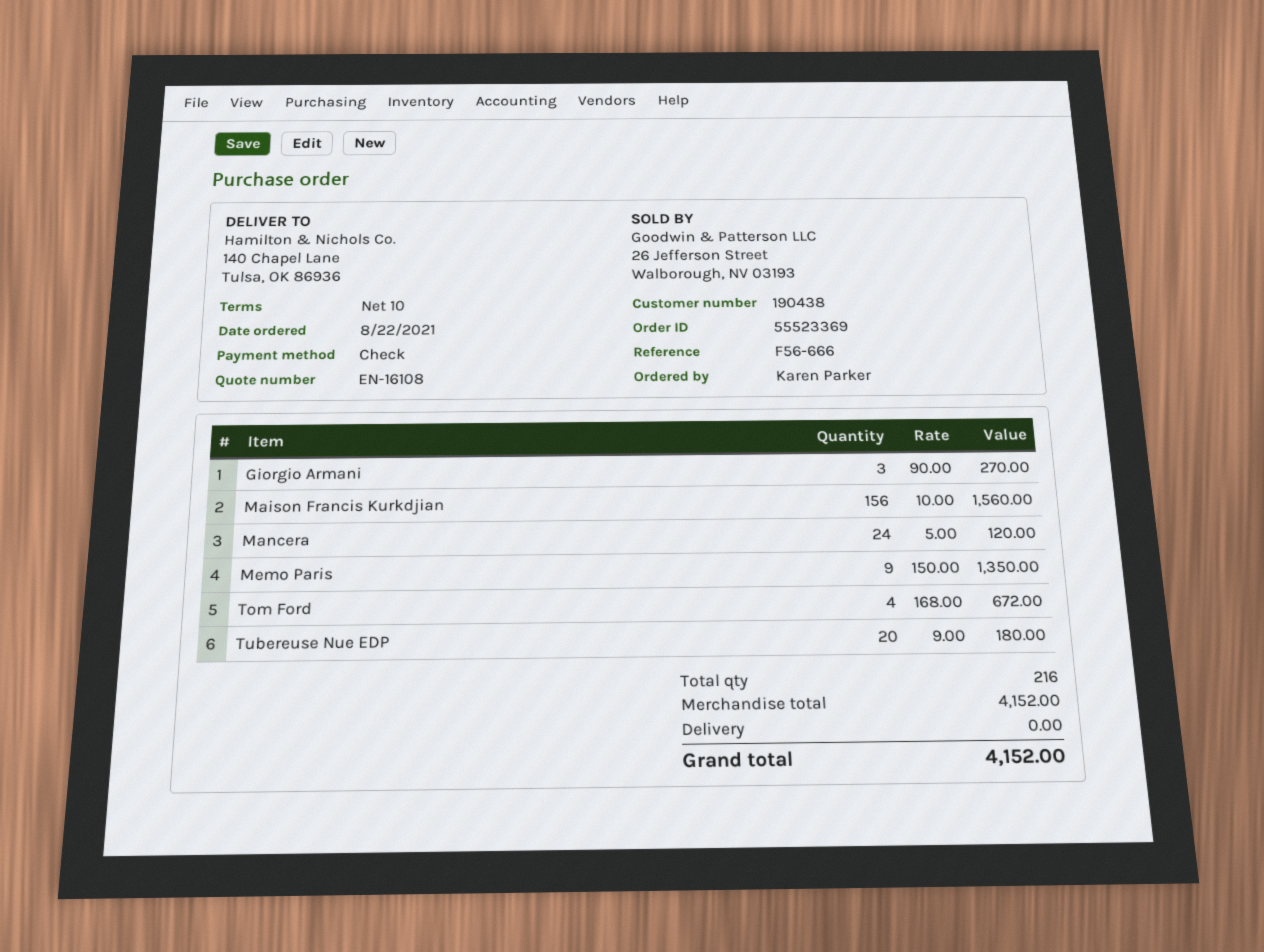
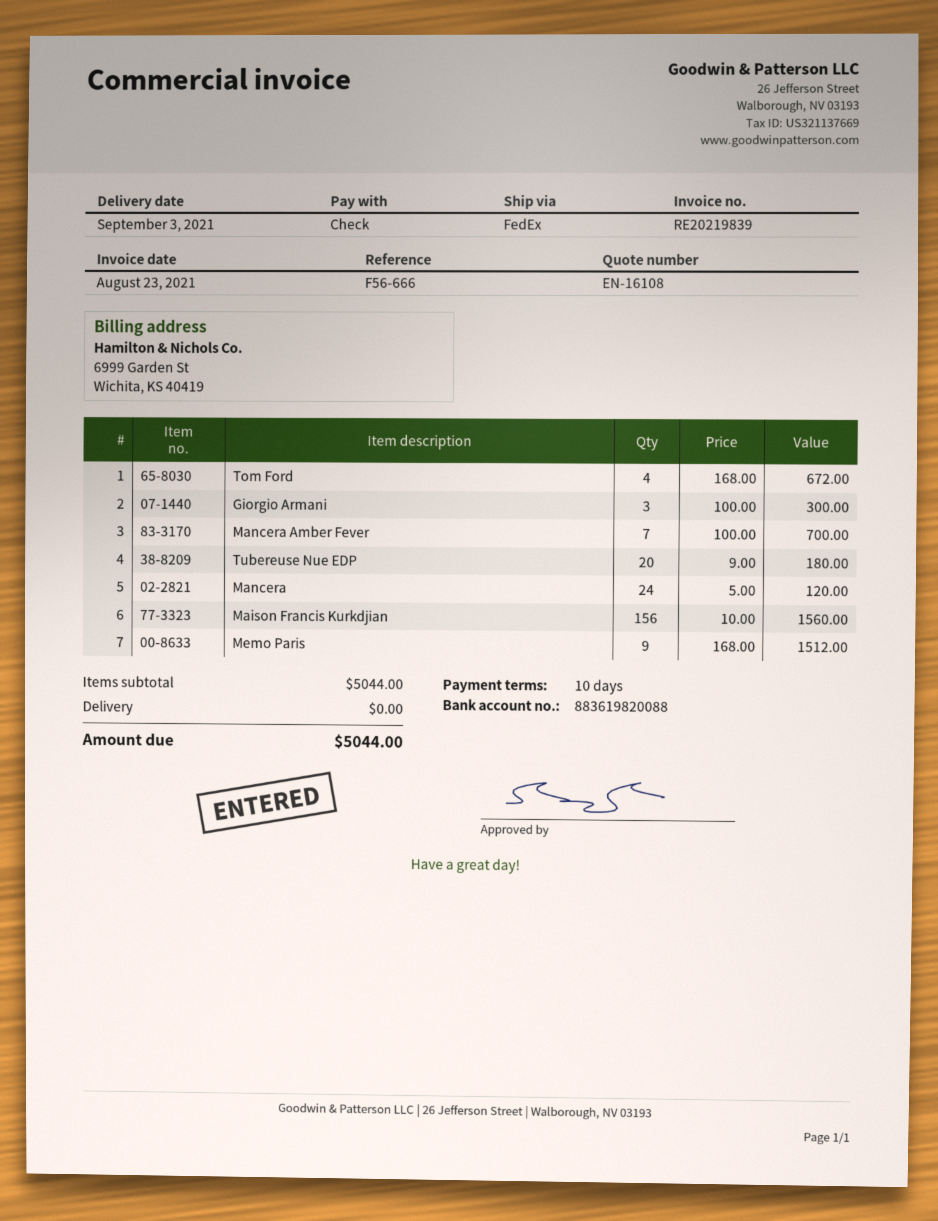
Giorgio Armani: 3 x 90.00 = 270.00 -> 3 x 100.00 = 300.00
Memo Paris: 9 x 150.00 = 1350.00 -> 9 x 168.00 = 1512.00
Mancera Amber Fever: none -> 7 x 100.00 = 700.00
subtotal: 4152.00 -> 5044.00
total: 4152.00 -> 5044.00

